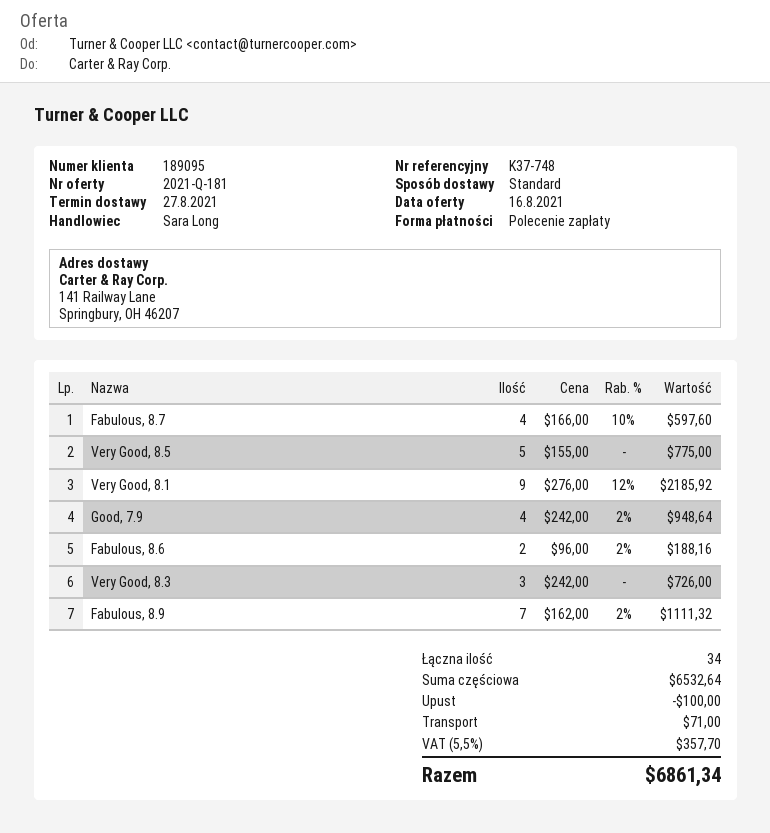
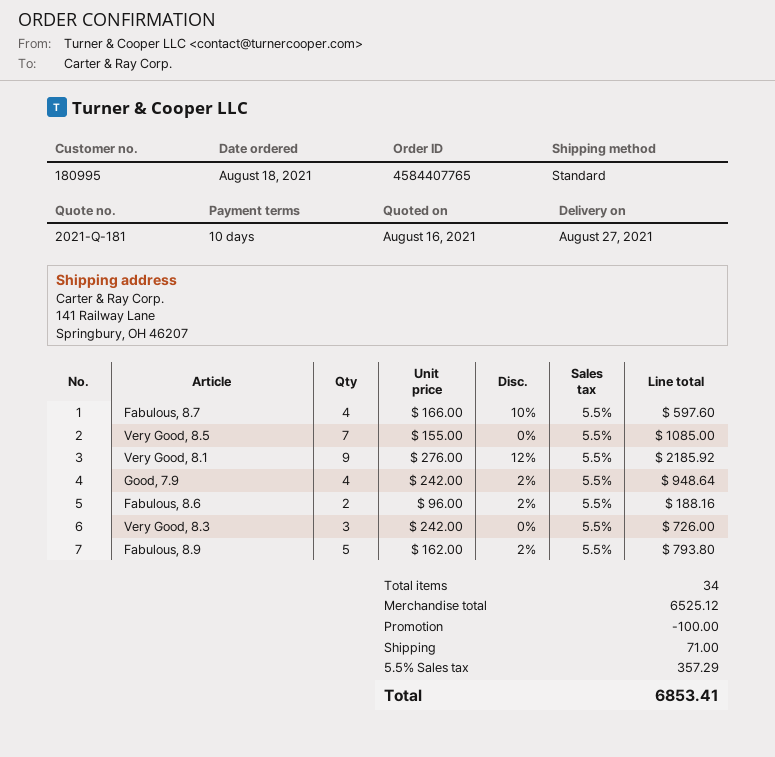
customer number: 189095 -> 180995
Very Good, 8.5: 5 x 155.00 = 775.00 -> 7 x 155.00 = 1085.00
Fabulous, 8.9: 7 x 162.00 - 2% = 1111.32 -> 5 x 162.00 - 2% = 793.80
subtotal: 6532.64 -> 6525.12
tax: 5.5% = 357.70 -> 5.5% = 357.29
total: 6861.34 -> 6853.41

